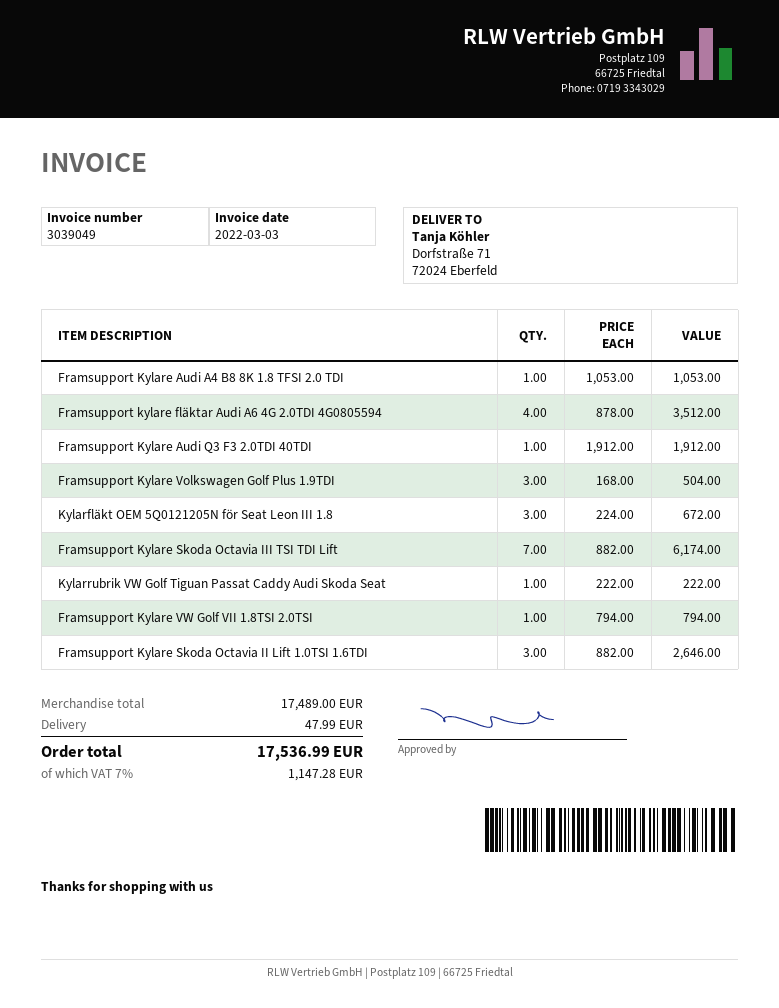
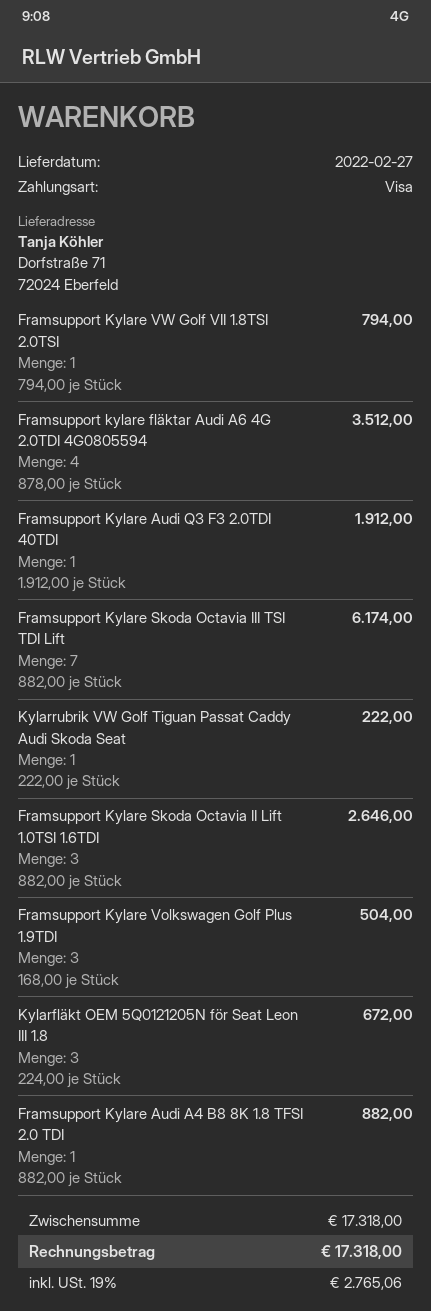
Framsupport Kylare Audi A4 B8 8K 1.8 TFSI 2.0 TDI: 1 x 1053.00 = 1053.00 -> 1 x 882.00 = 882.00
subtotal: 17489.00 -> 17318.00
shipping: 47.99 -> none
tax: 7% = 1147.28 -> 19% = 2765.06
total: 17536.99 -> 17318.00

